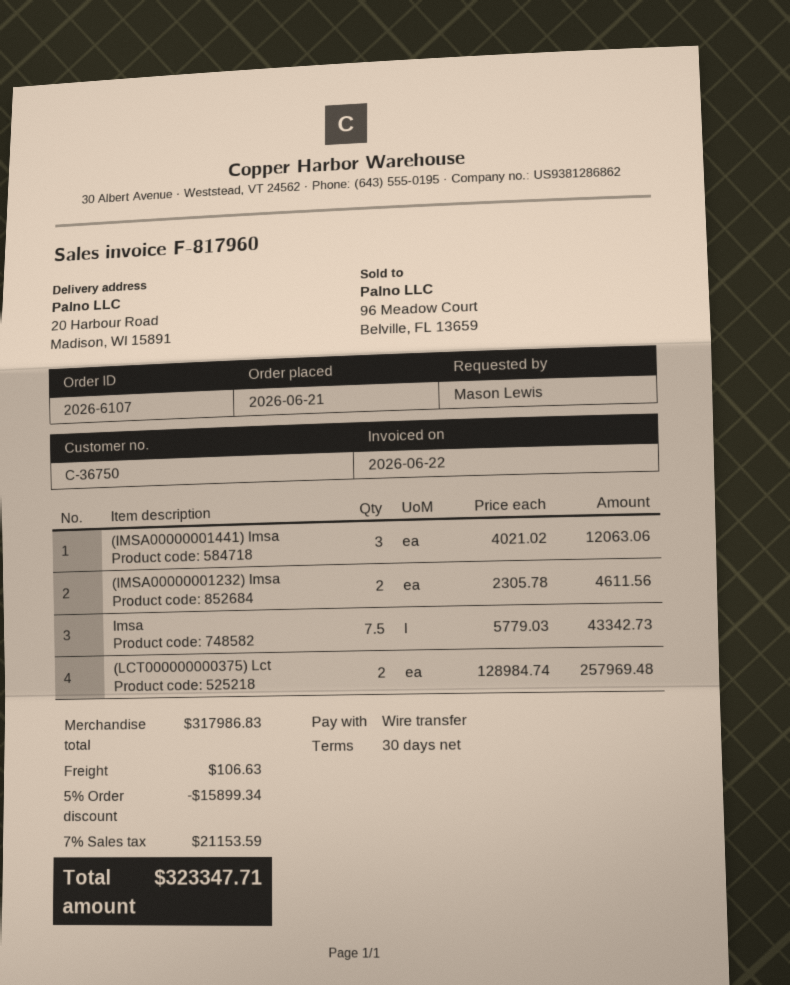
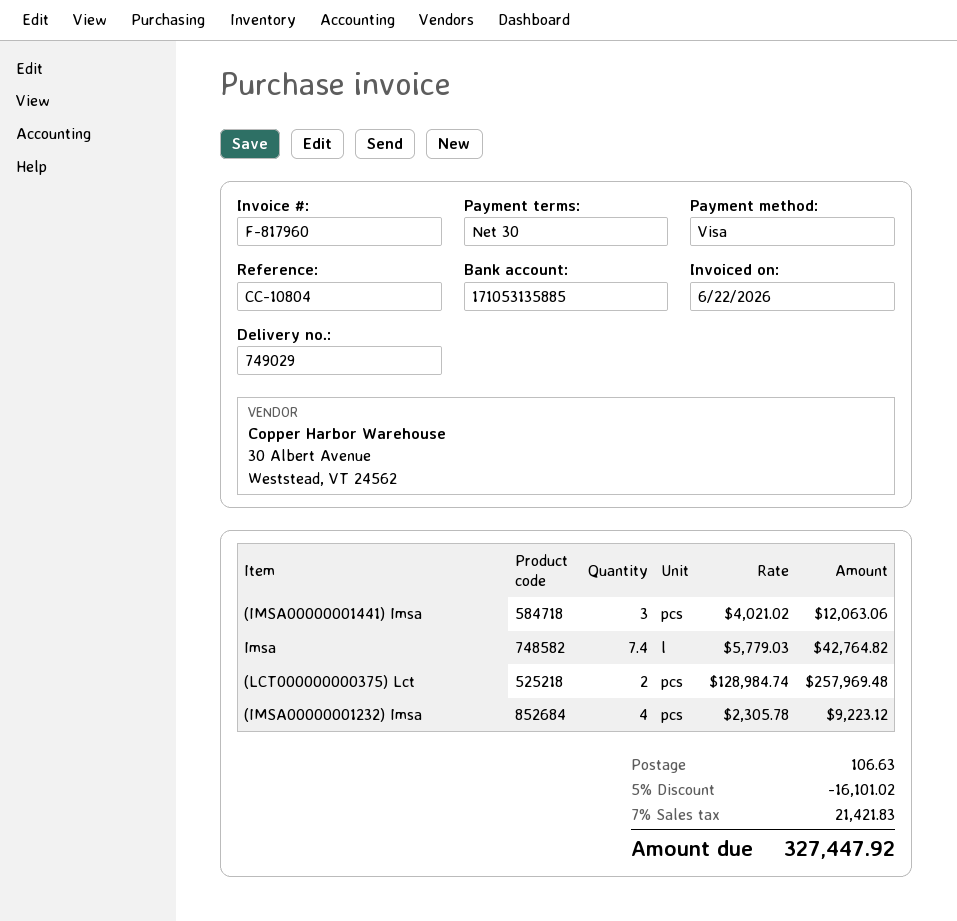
payment method: bank transfer -> Visa
(IMSA00000001232) Imsa: 2 x 2305.78 = 4611.56 -> 4 x 2305.78 = 9223.12
Imsa: 7.5 x 5779.03 = 43342.73 -> 7.4 x 5779.03 = 42764.82
discount: 5% = 15899.34 -> 5% = 16101.02
tax: 7% = 21153.59 -> 7% = 21421.83
total: 323347.71 -> 327447.92

